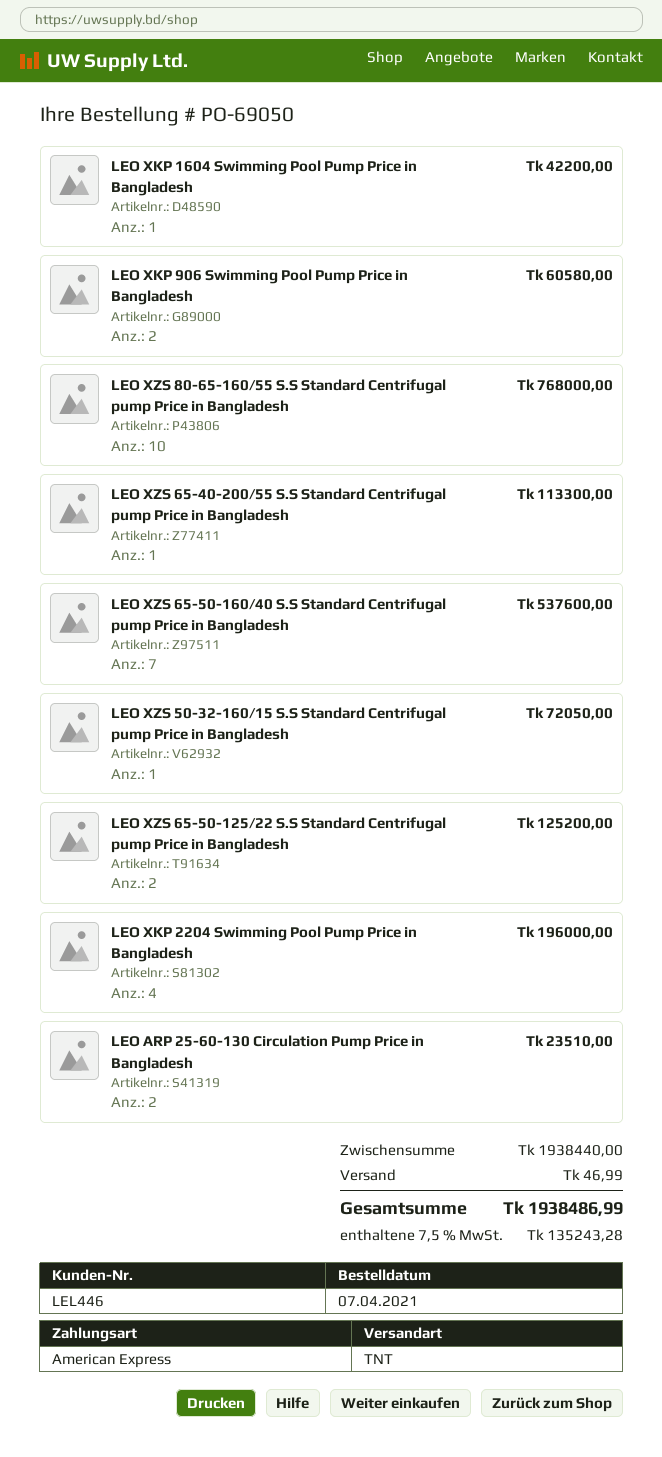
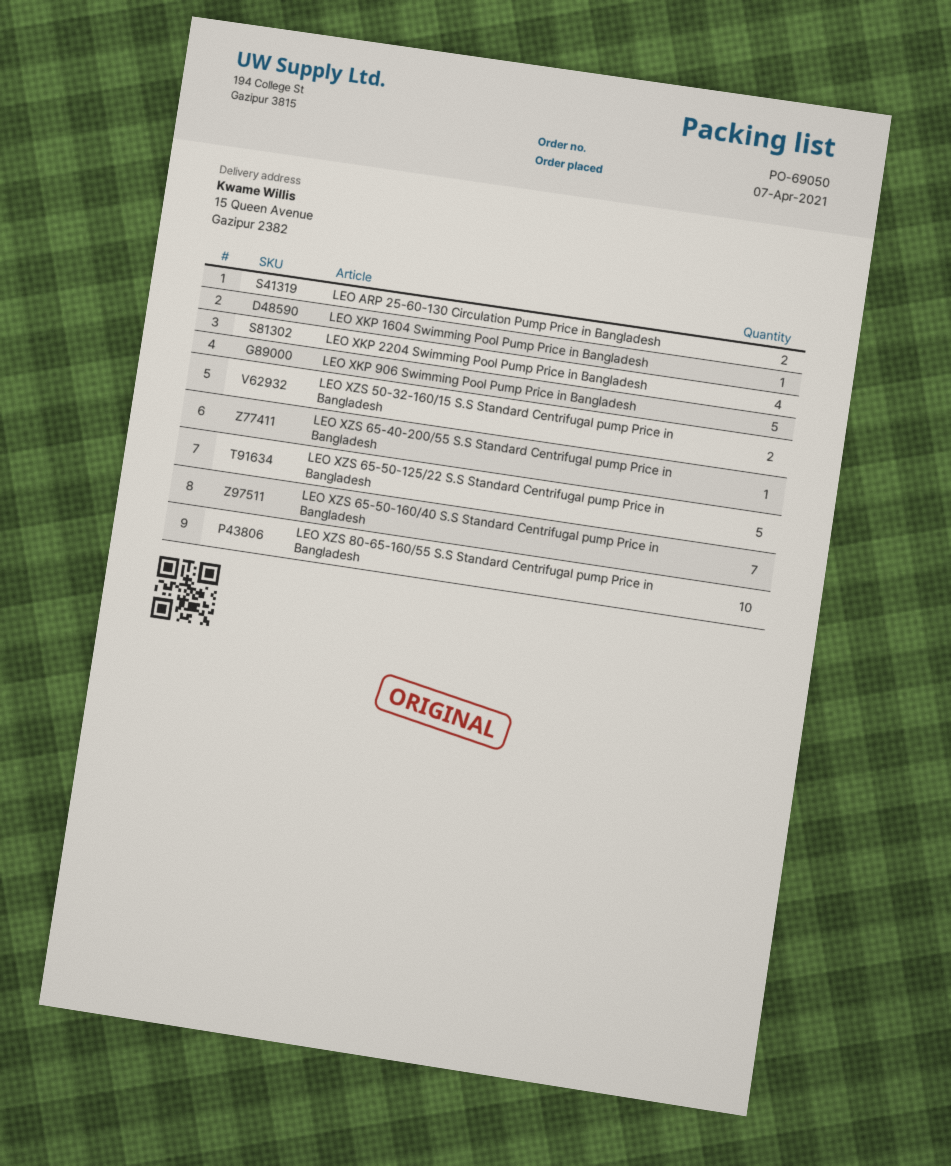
LEO XKP 906 Swimming Pool Pump Price in Bangladesh: 2 -> 5
LEO XZS 50-32-160/15 S.S Standard Centrifugal pump Price in Bangladesh: 1 -> 2
LEO XZS 65-50-125/22 S.S Standard Centrifugal pump Price in Bangladesh: 2 -> 5

